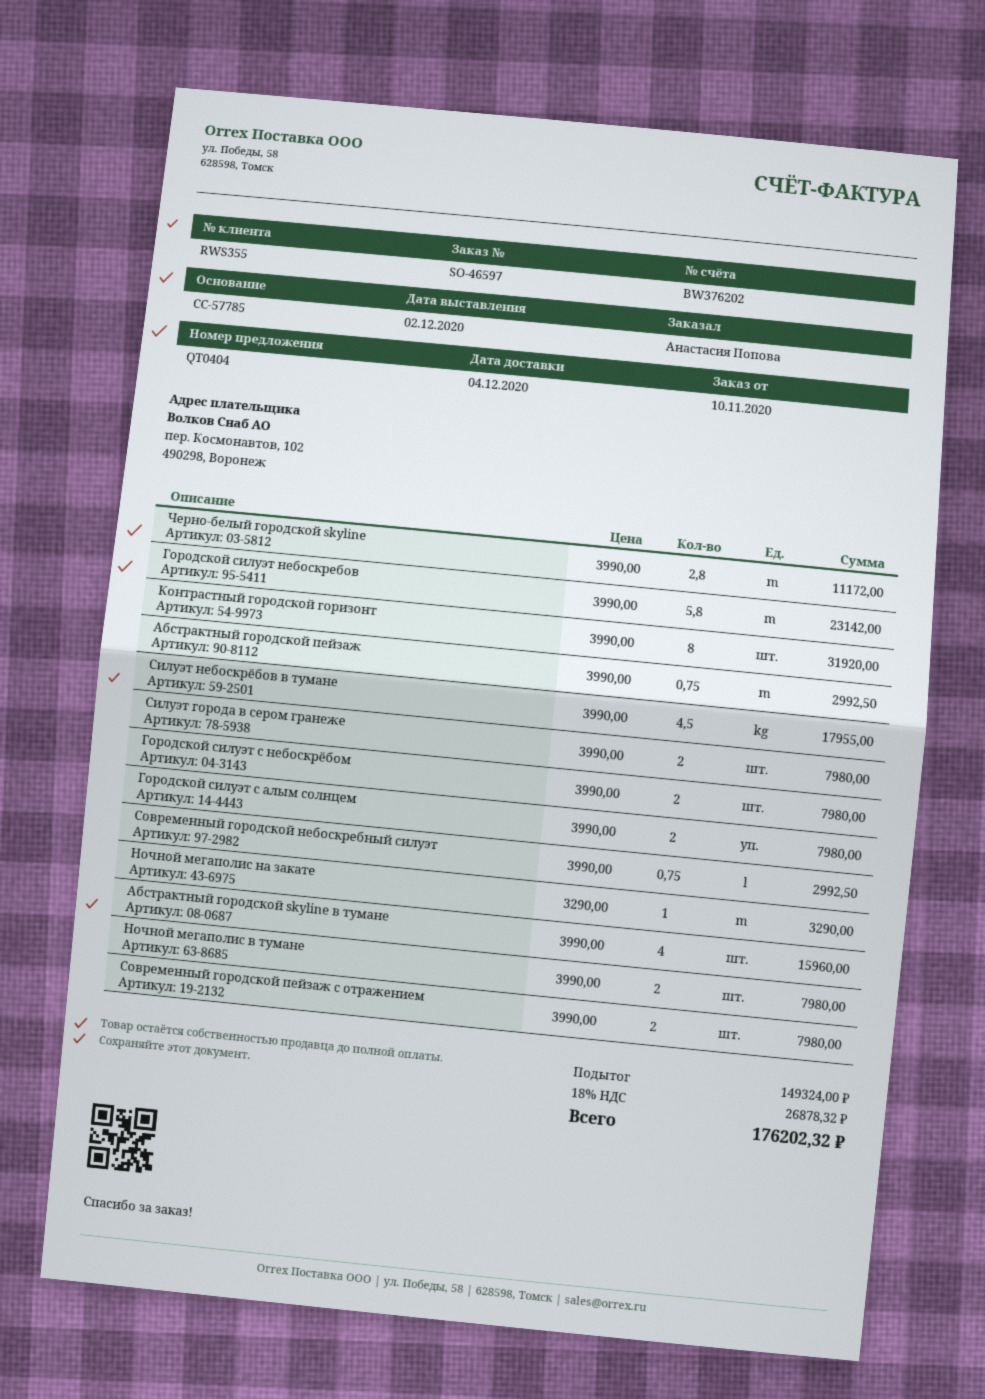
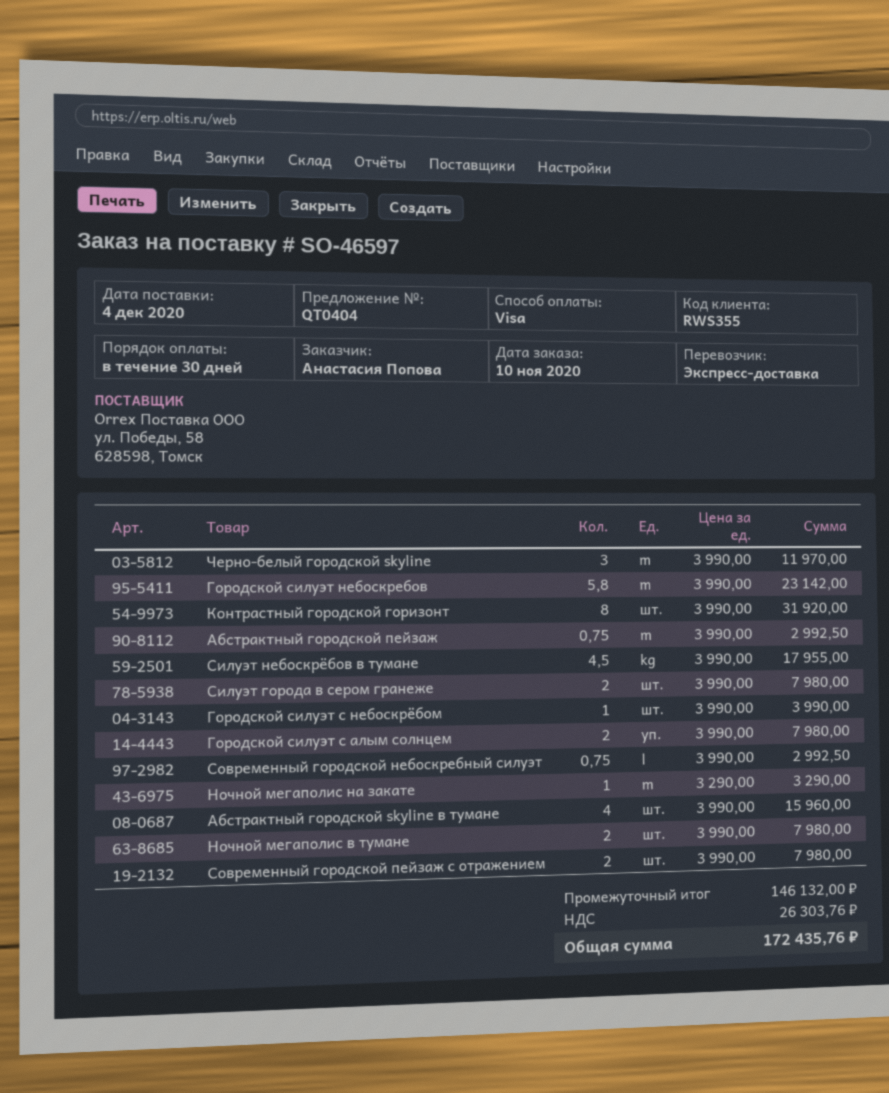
Черно-белый городской skyline: 2.8 x 3990.00 = 11172.00 -> 3 x 3990.00 = 11970.00
Городской силуэт с небоскрёбом: 2 x 3990.00 = 7980.00 -> 1 x 3990.00 = 3990.00
subtotal: 149324.00 -> 146132.00
tax: 26878.32 -> 26303.76
total: 176202.32 -> 172435.76

